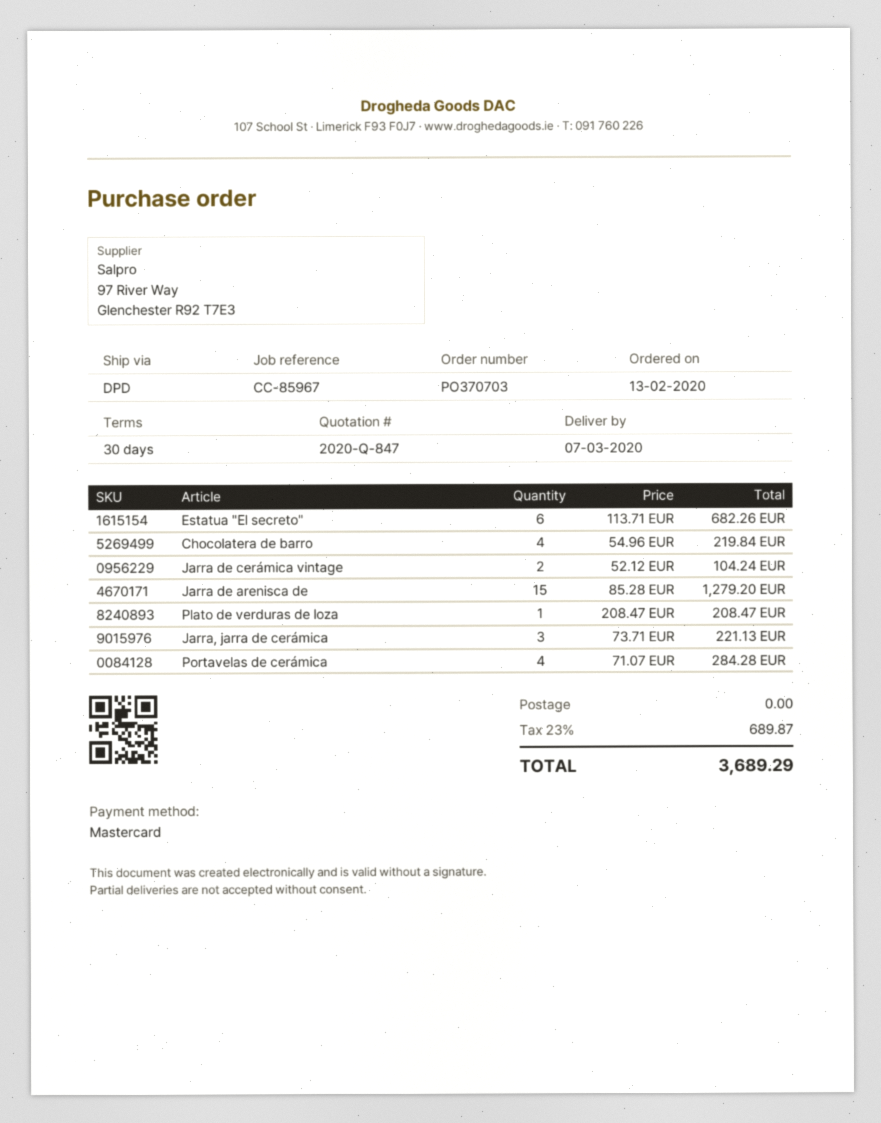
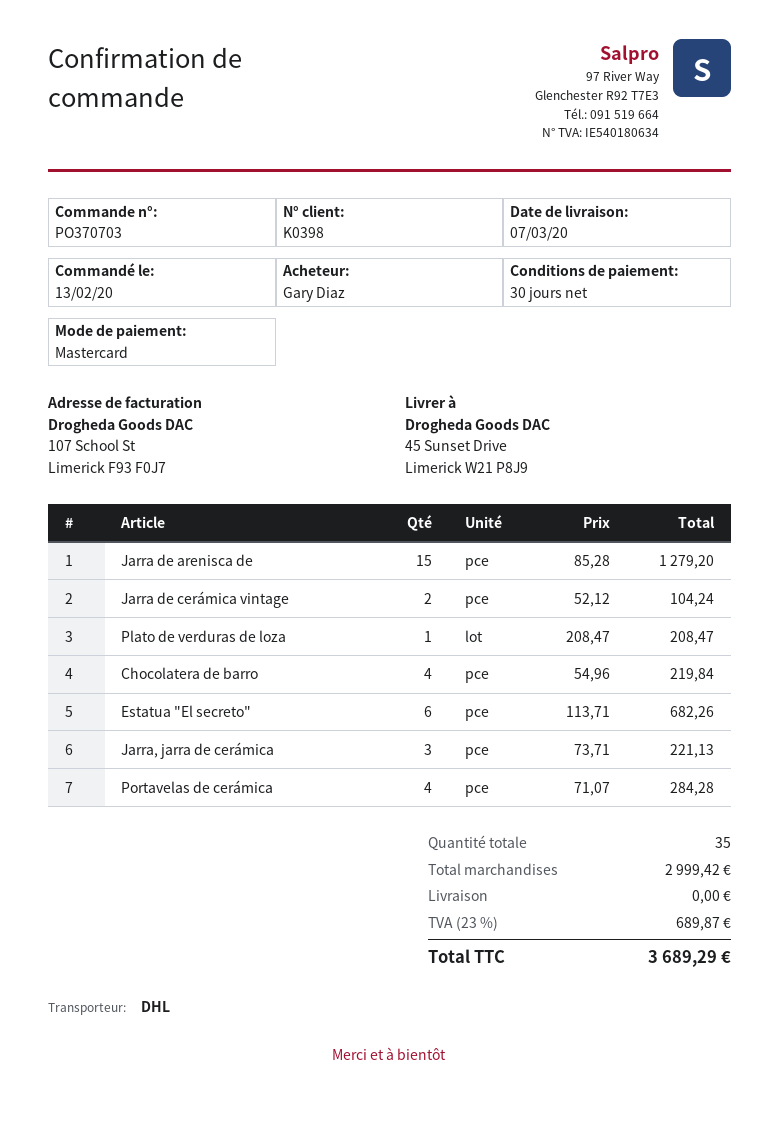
shipping method: DPD -> DHL

